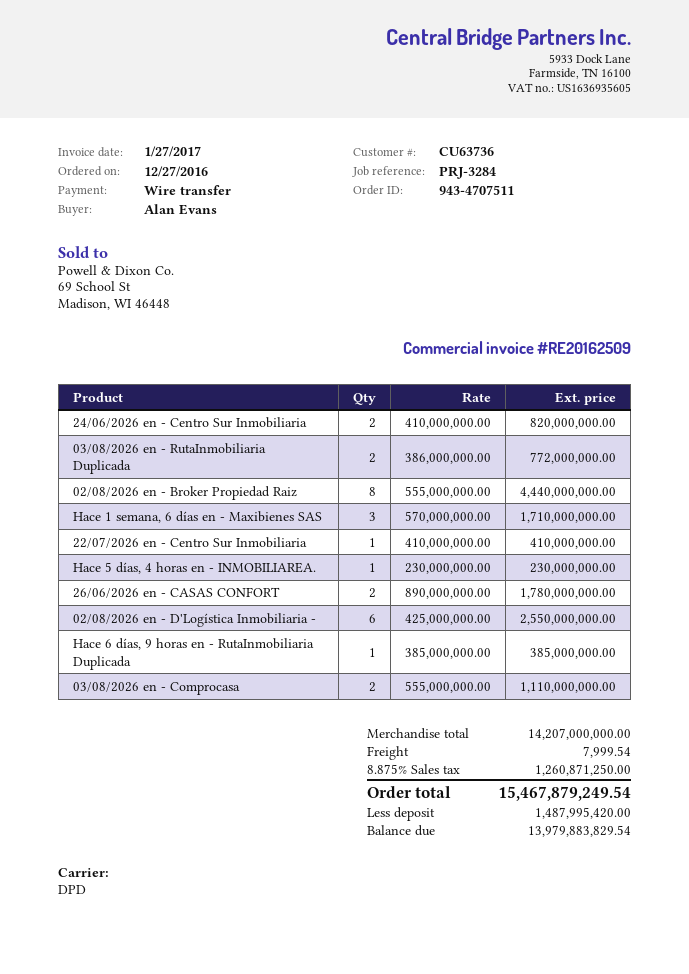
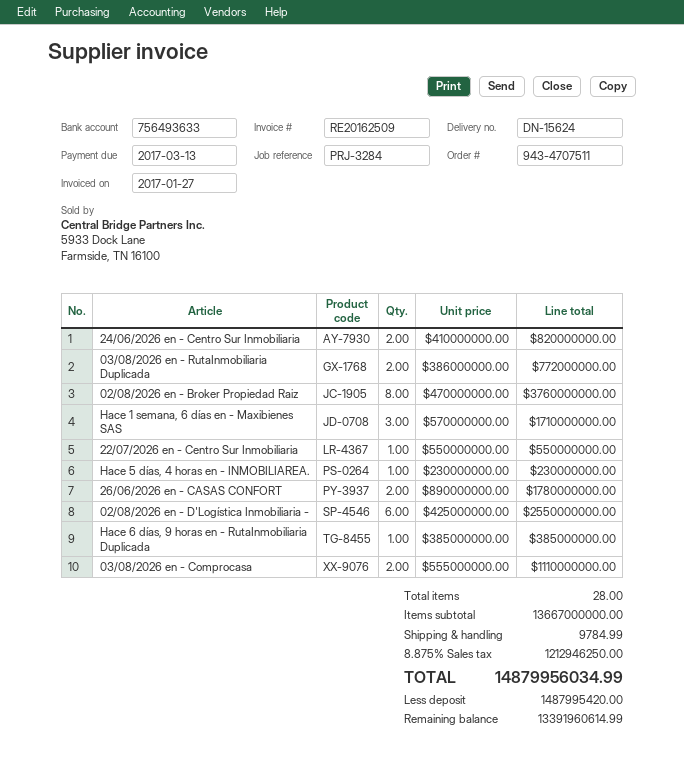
02/08/2026 en - Broker Propiedad Raiz: 8 x 555000000.00 = 4440000000.00 -> 8 x 470000000.00 = 3760000000.00
22/07/2026 en - Centro Sur Inmobiliaria: 1 x 410000000.00 = 410000000.00 -> 1 x 550000000.00 = 550000000.00
subtotal: 14207000000.00 -> 13667000000.00
shipping: 7999.54 -> 9784.99
tax: 8.875% = 1260871250.00 -> 8.875% = 1212946250.00
total: 15467879249.54 -> 14879956034.99
balance: 13979883829.54 -> 13391960614.99

